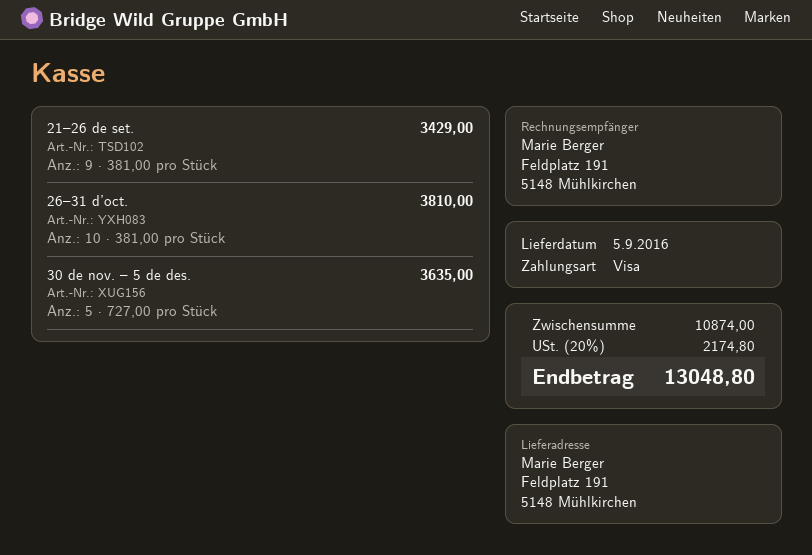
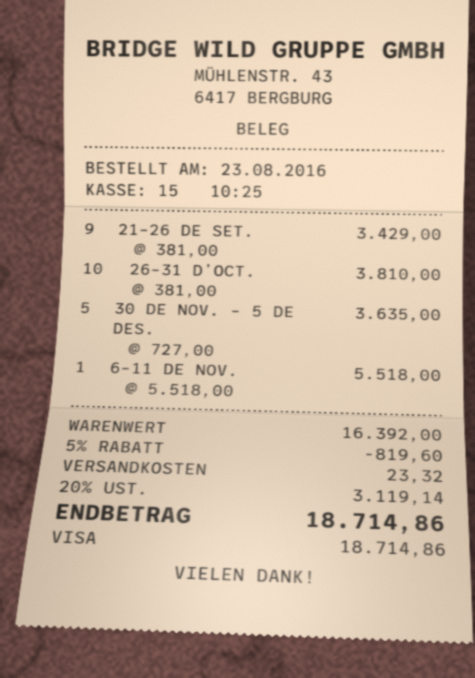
6–11 DE NOV.: none -> 1 x 5518.00 = 5518.00
subtotal: 10874.00 -> 16392.00
discount: none -> 5% = 819.60
shipping: none -> 23.32
tax: 20% = 2174.80 -> 20% = 3119.14
total: 13048.80 -> 18714.86

